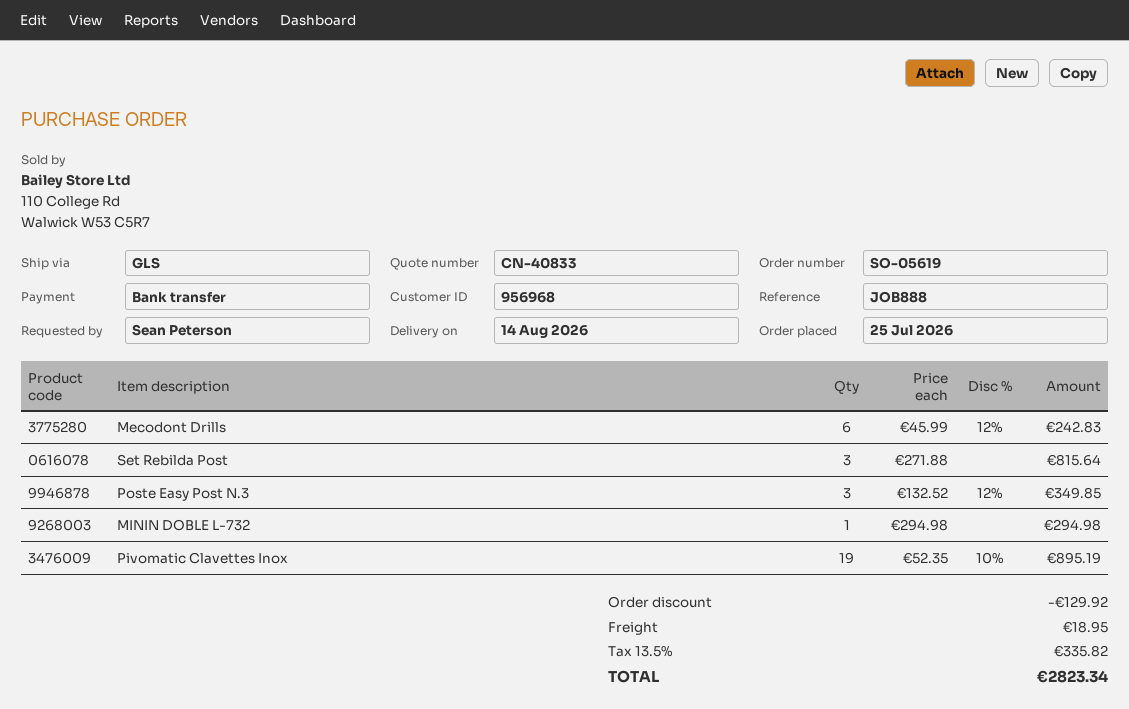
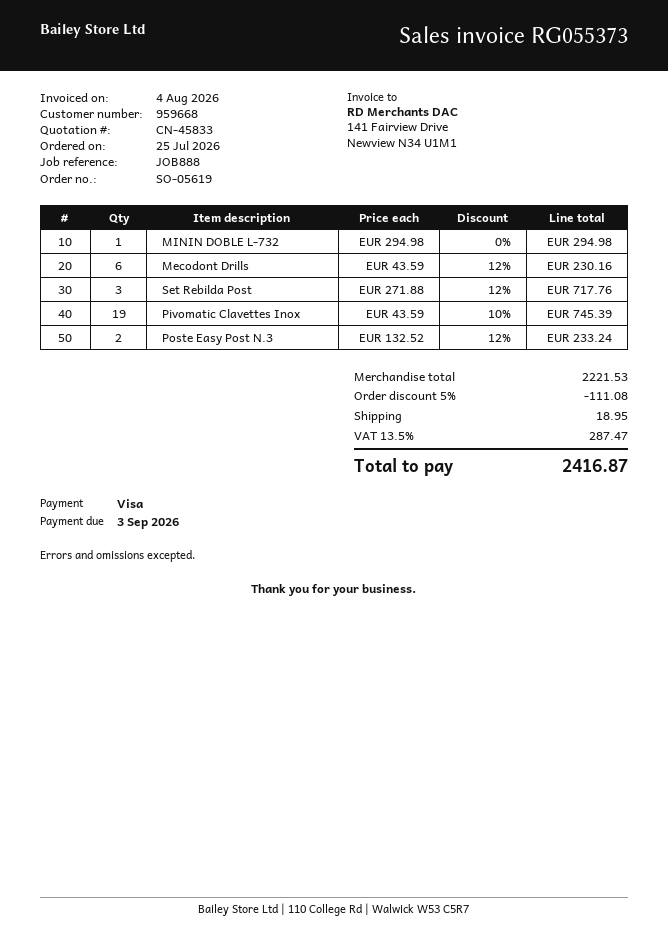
quote number: CN-40833 -> CN-45833
customer number: 956968 -> 959668
payment method: bank transfer -> Visa
Mecodont Drills: 6 x 45.99 - 12% = 242.83 -> 6 x 43.59 - 12% = 230.16
Set Rebilda Post: 3 x 271.88 = 815.64 -> 3 x 271.88 - 12% = 717.76
Poste Easy Post N.3: 3 x 132.52 - 12% = 349.85 -> 2 x 132.52 - 12% = 233.24
Pivomatic Clavettes Inox: 19 x 52.35 - 10% = 895.19 -> 19 x 43.59 - 10% = 745.39
discount: 129.92 -> 111.08
tax: 13.5% = 335.82 -> 13.5% = 287.47
total: 2823.34 -> 2416.87

